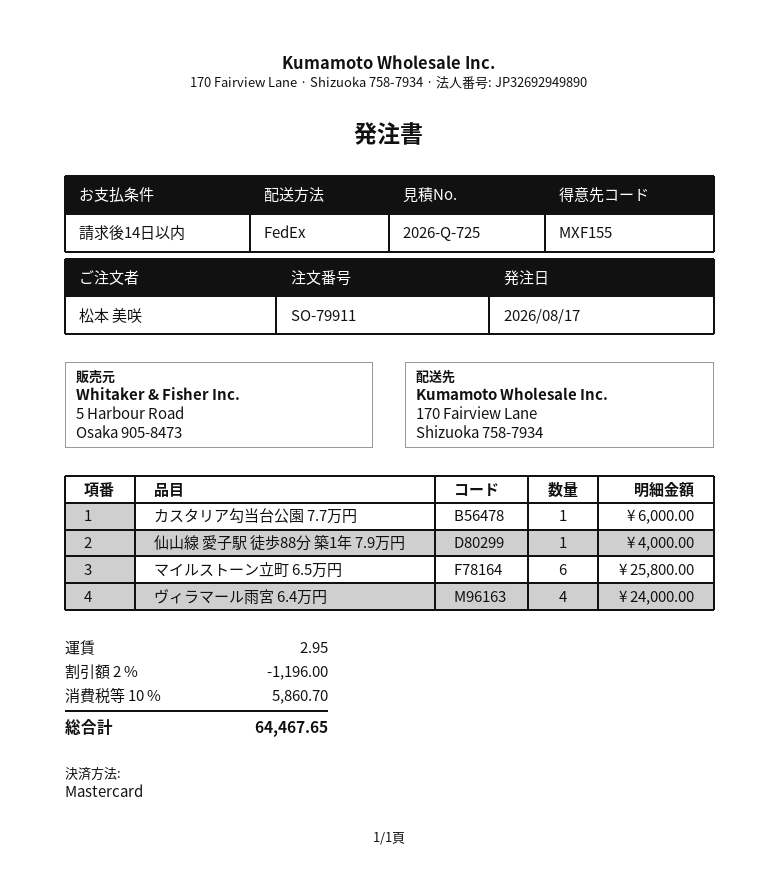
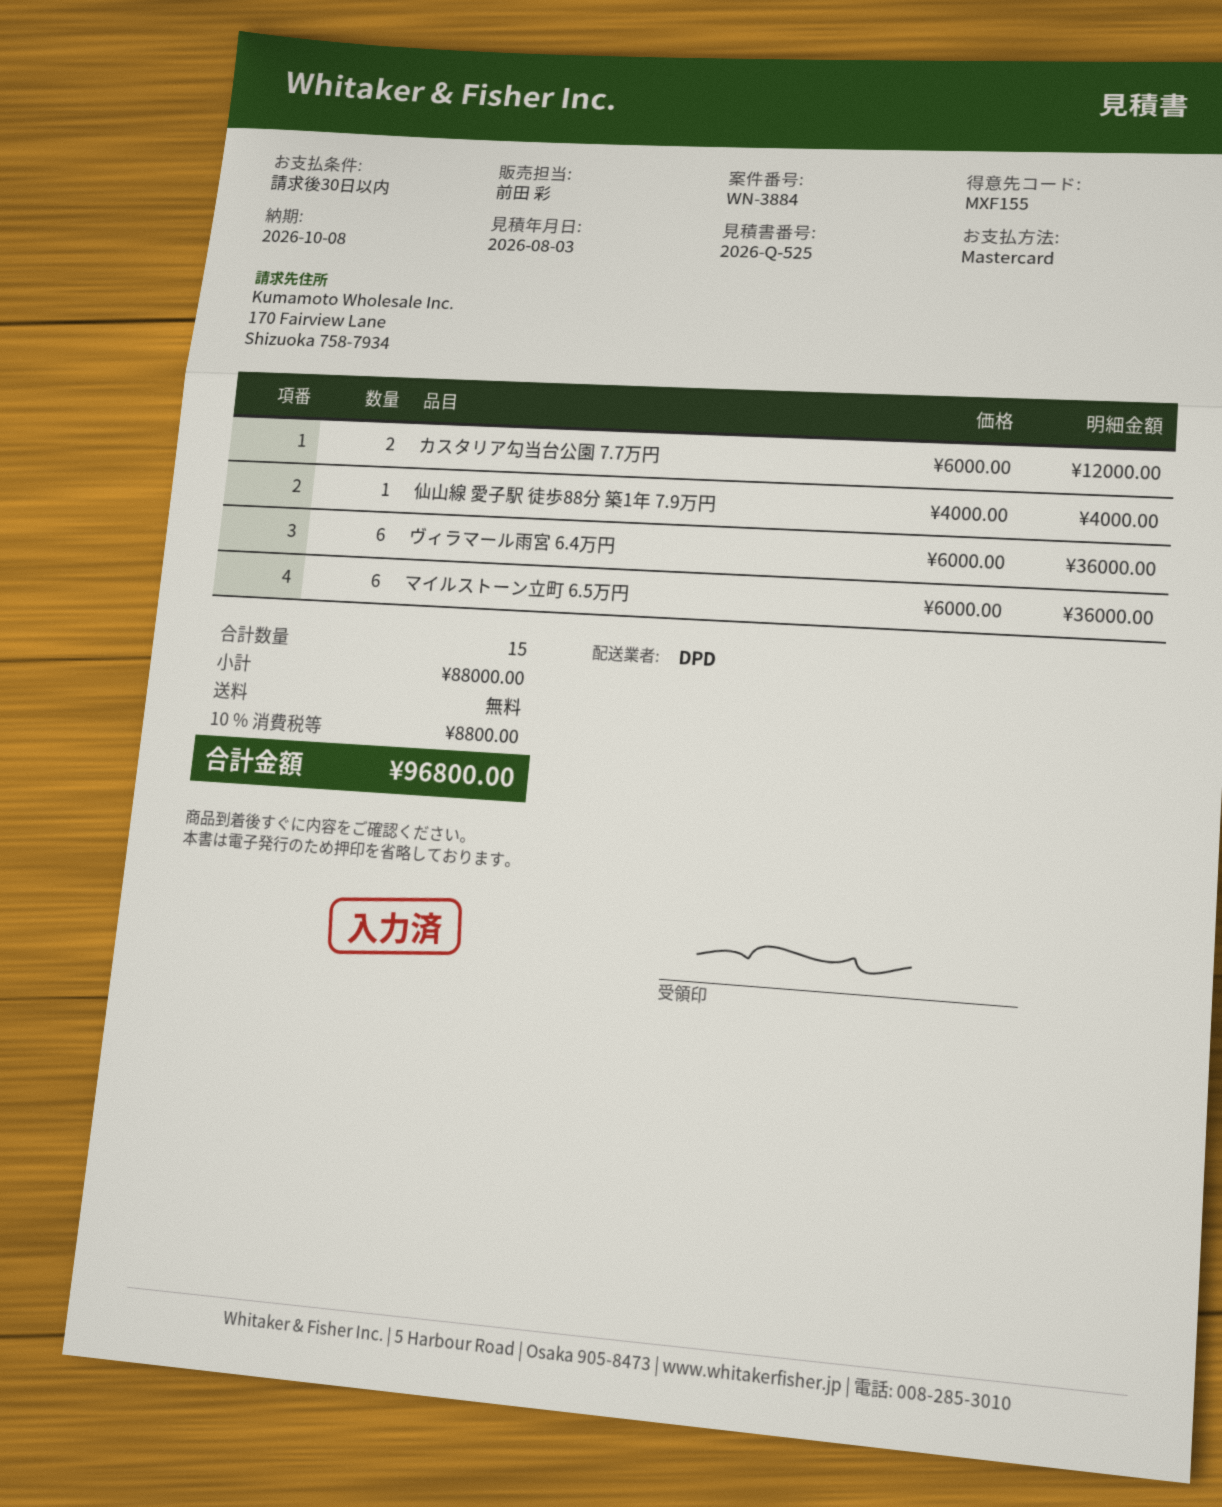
quote number: 2026-Q-725 -> 2026-Q-525
payment terms: 14 days -> 30 days
shipping method: FedEx -> DPD
カスタリア勾当台公園 7.7万円: 1 for 6000.00 -> 2 for 12000.00
マイルストーン立町 6.5万円: 6 for 25800.00 -> 6 for 36000.00
ヴィラマール雨宮 6.4万円: 4 for 24000.00 -> 6 for 36000.00
discount: 2% = 1196.00 -> none
shipping: 2.95 -> 0.00
tax: 10% = 5860.70 -> 10% = 8800.00
total: 64467.65 -> 96800.00

